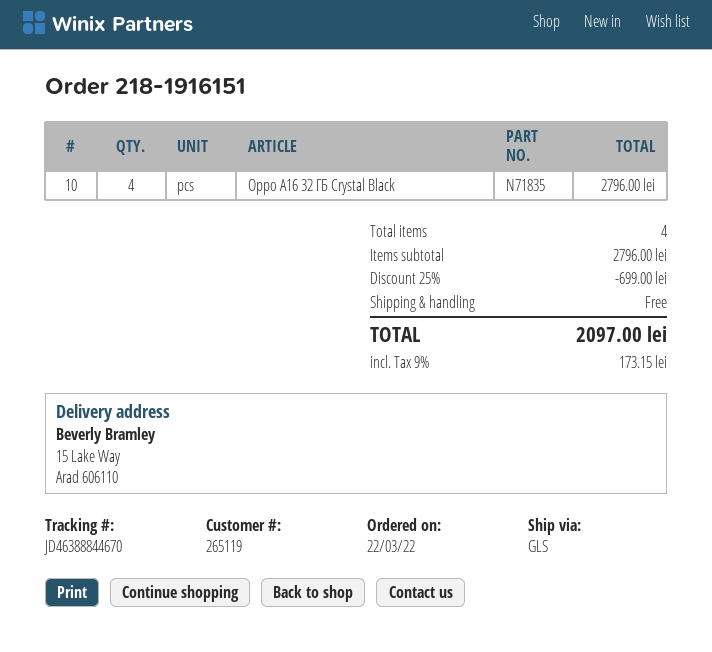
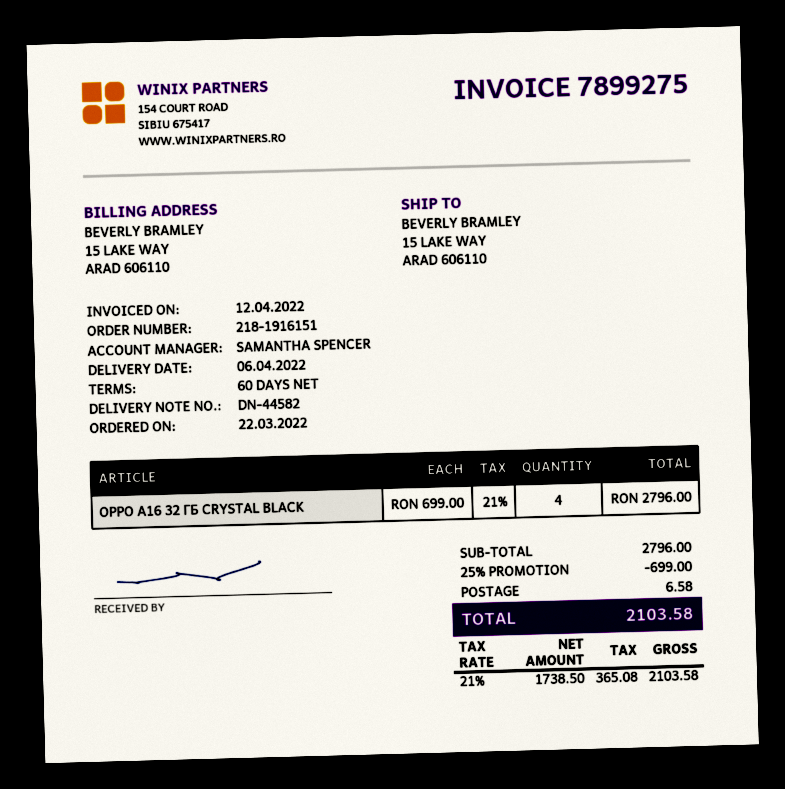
shipping: 0.00 -> 6.58
tax: 9% = 173.15 -> 21% = 365.08
total: 2097.00 -> 2103.58

